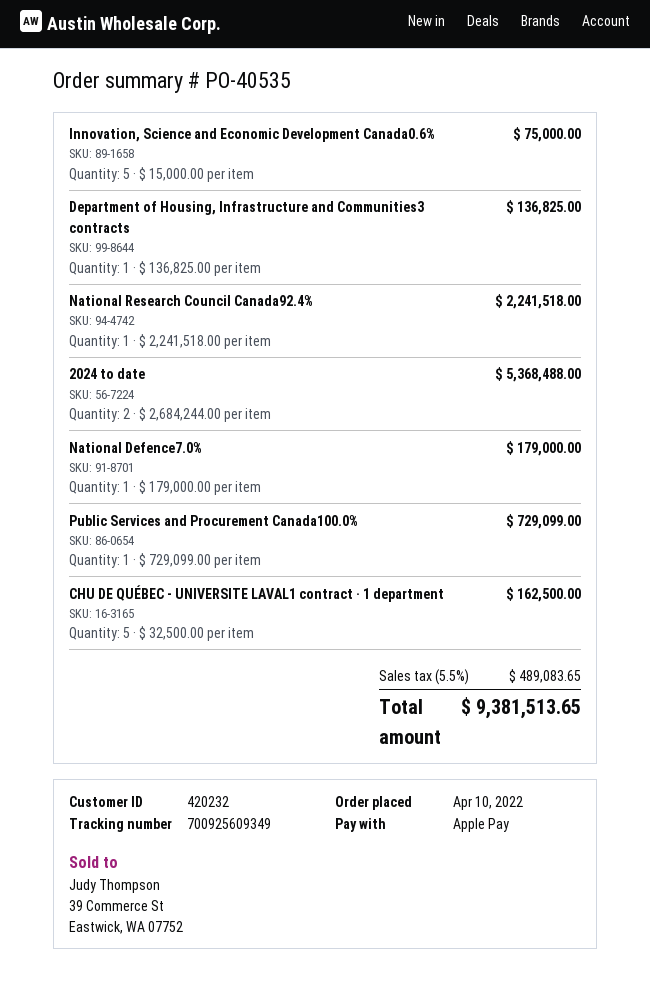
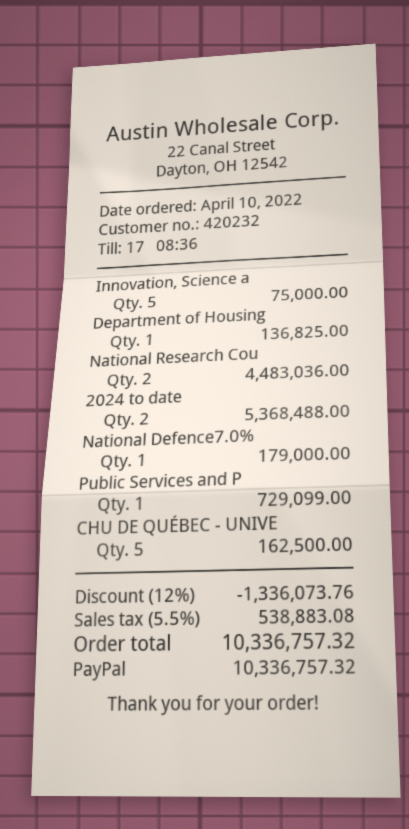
payment method: Apple Pay -> PayPal
National Research Council Canada92.4%: 1 for 2241518.00 -> 2 for 4483036.00
discount: none -> 12% = 1336073.76
tax: 5.5% = 489083.65 -> 5.5% = 538883.08
total: 9381513.65 -> 10336757.32

